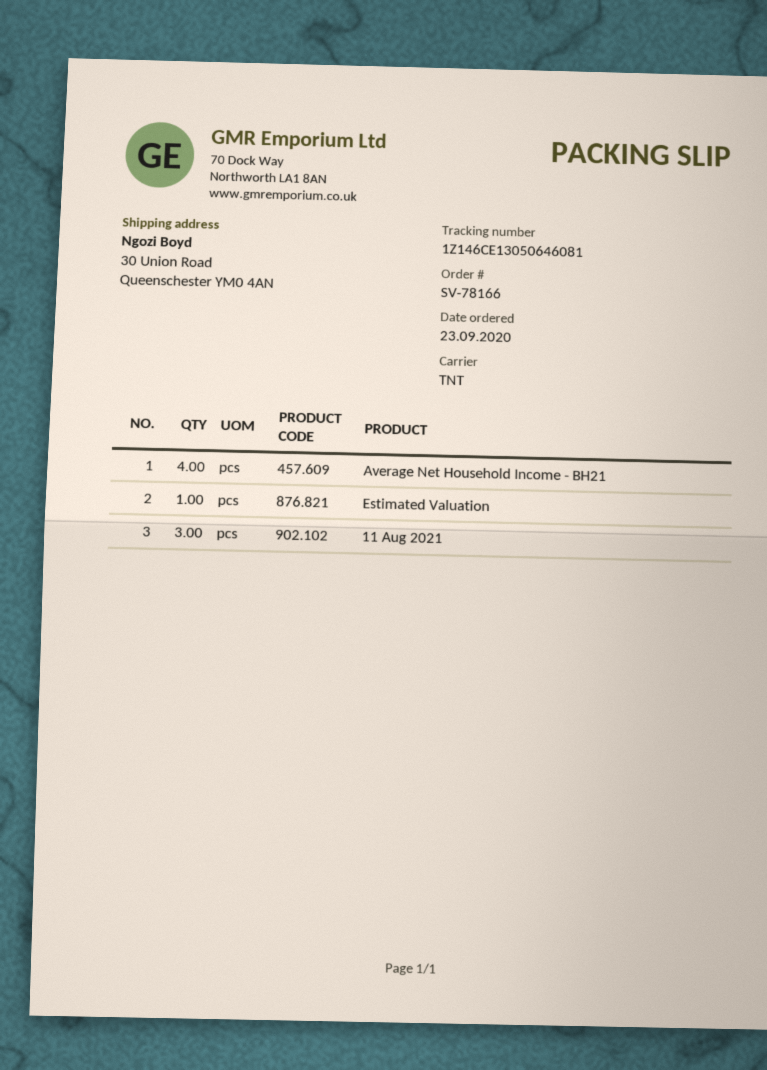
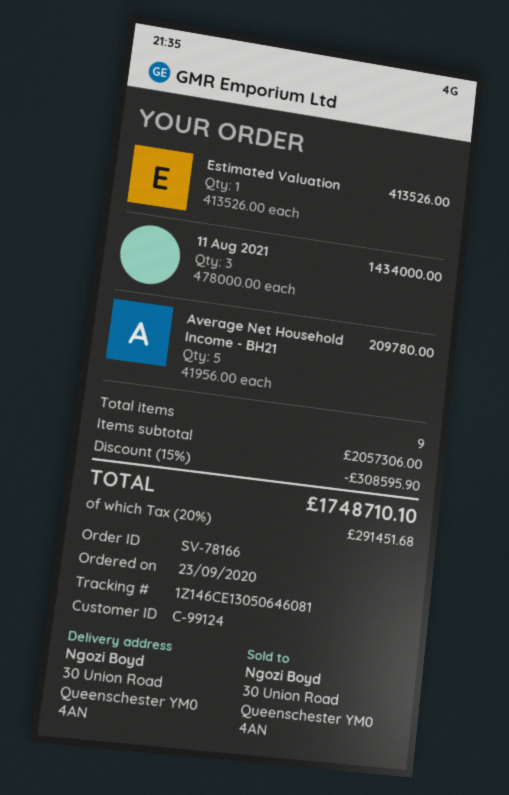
Average Net Household Income - BH21: 4 -> 5

